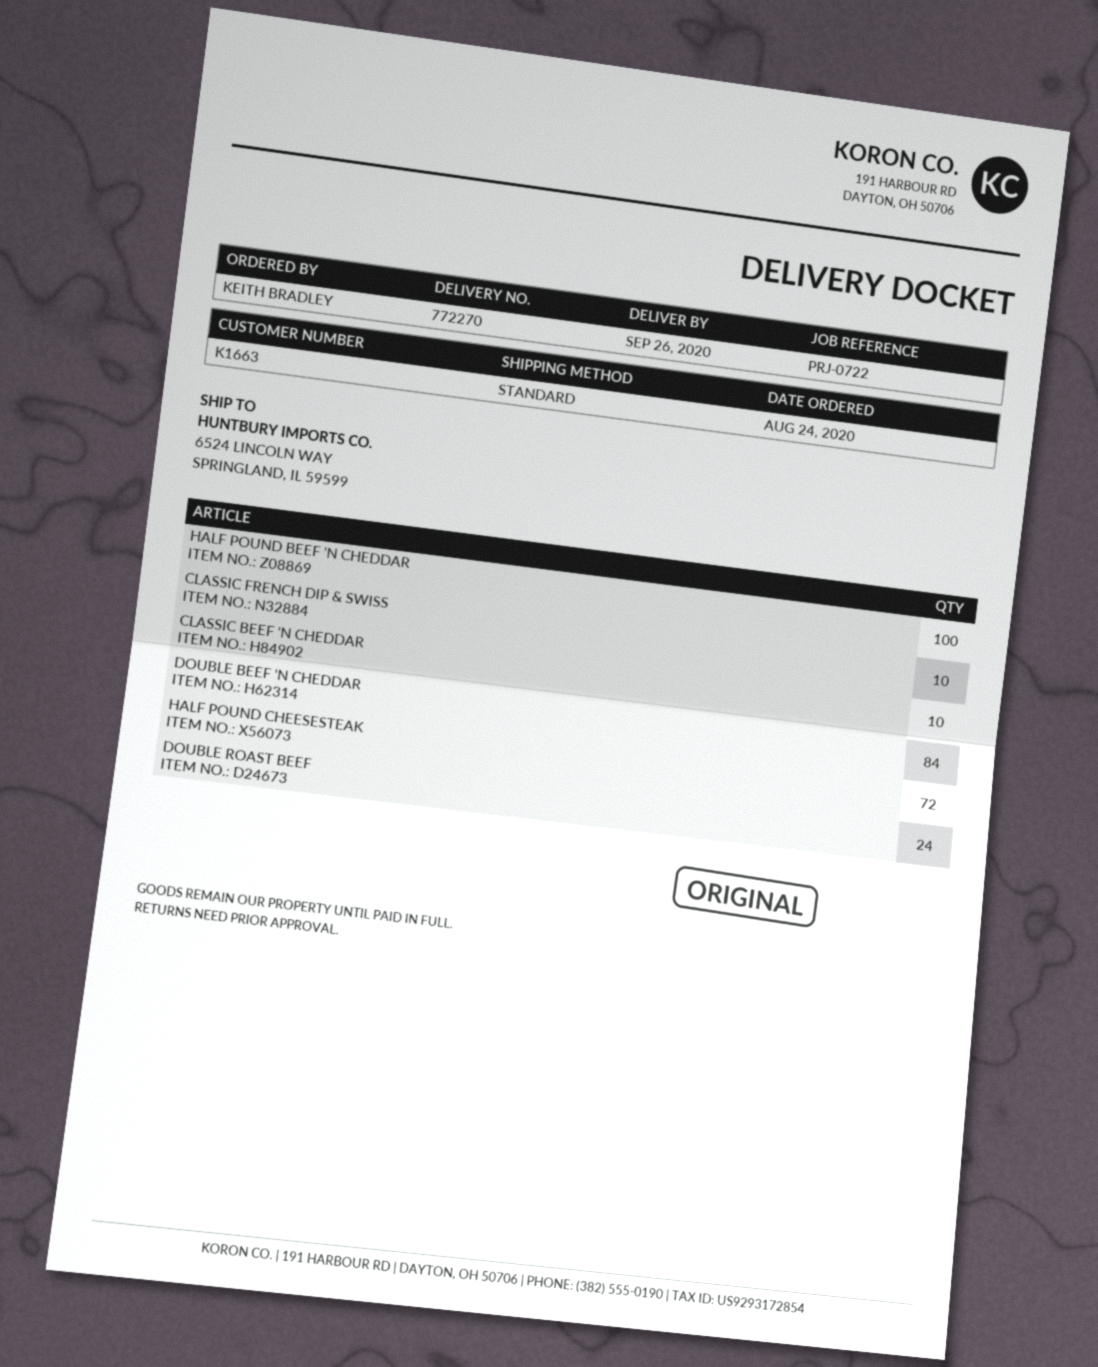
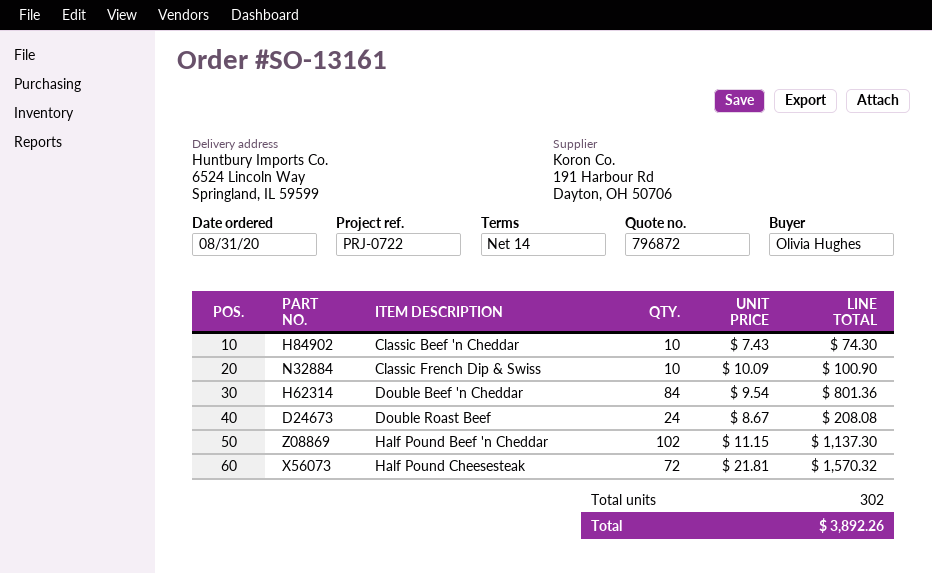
order date: 2020-08-24 -> 2020-08-31
ordered by: KEITH BRADLEY -> Olivia Hughes
HALF POUND BEEF 'N CHEDDAR: 100 -> 102

